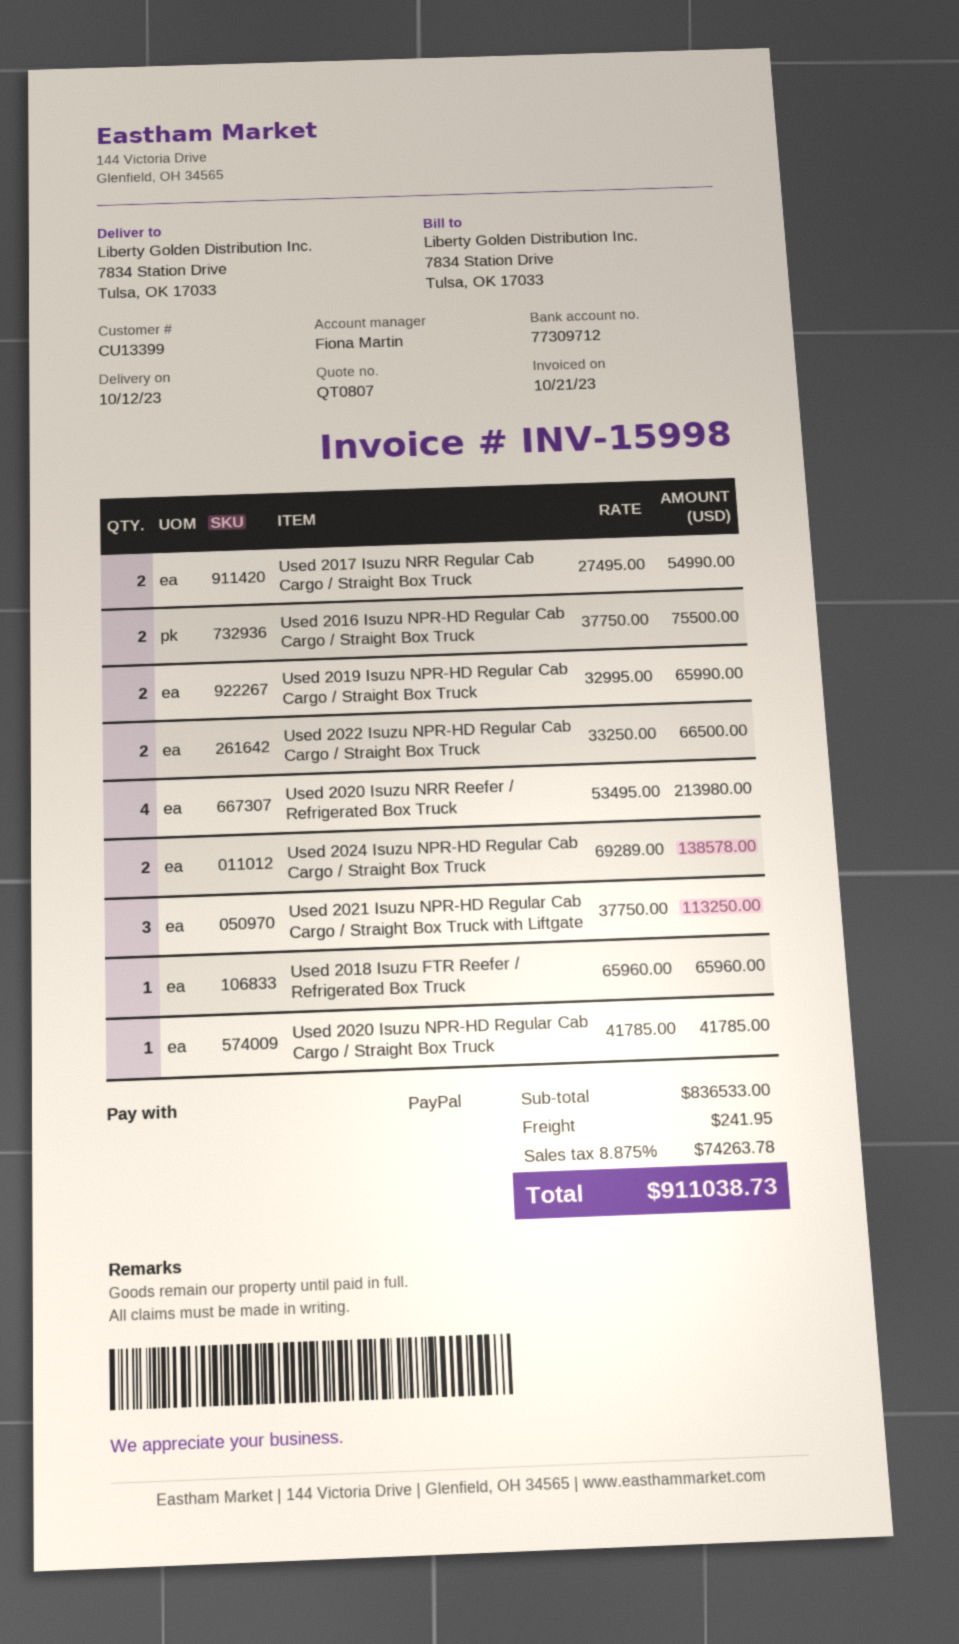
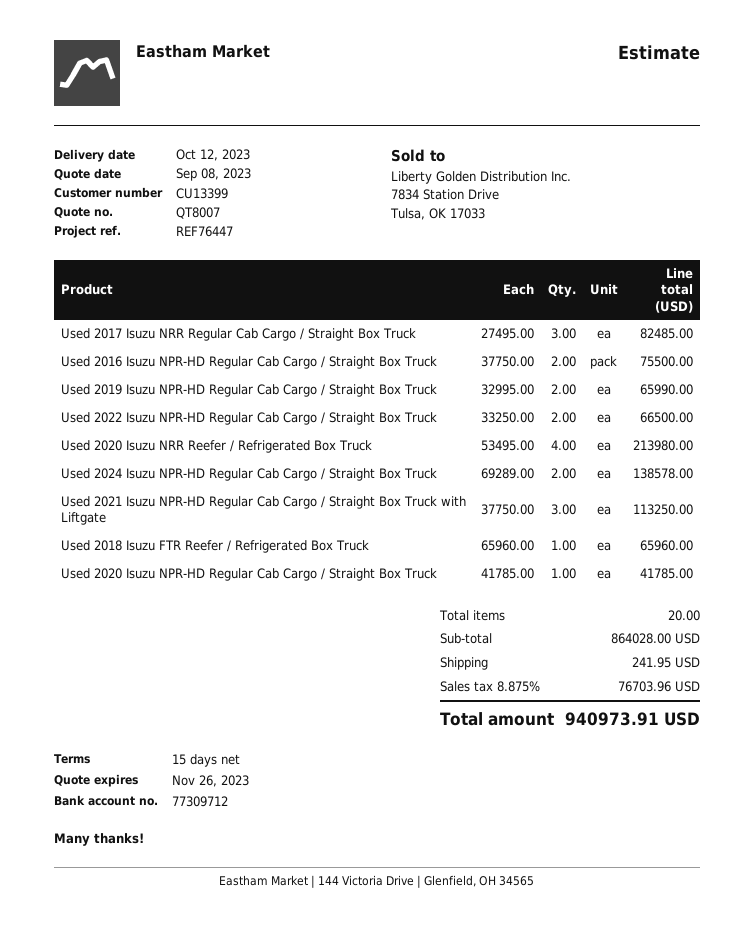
quote number: QT0807 -> QT8007
Used 2017 Isuzu NRR Regular Cab Cargo / Straight Box Truck: 2 x 27495.00 = 54990.00 -> 3 x 27495.00 = 82485.00
subtotal: 836533.00 -> 864028.00
tax: 8.875% = 74263.78 -> 8.875% = 76703.96
total: 911038.73 -> 940973.91

